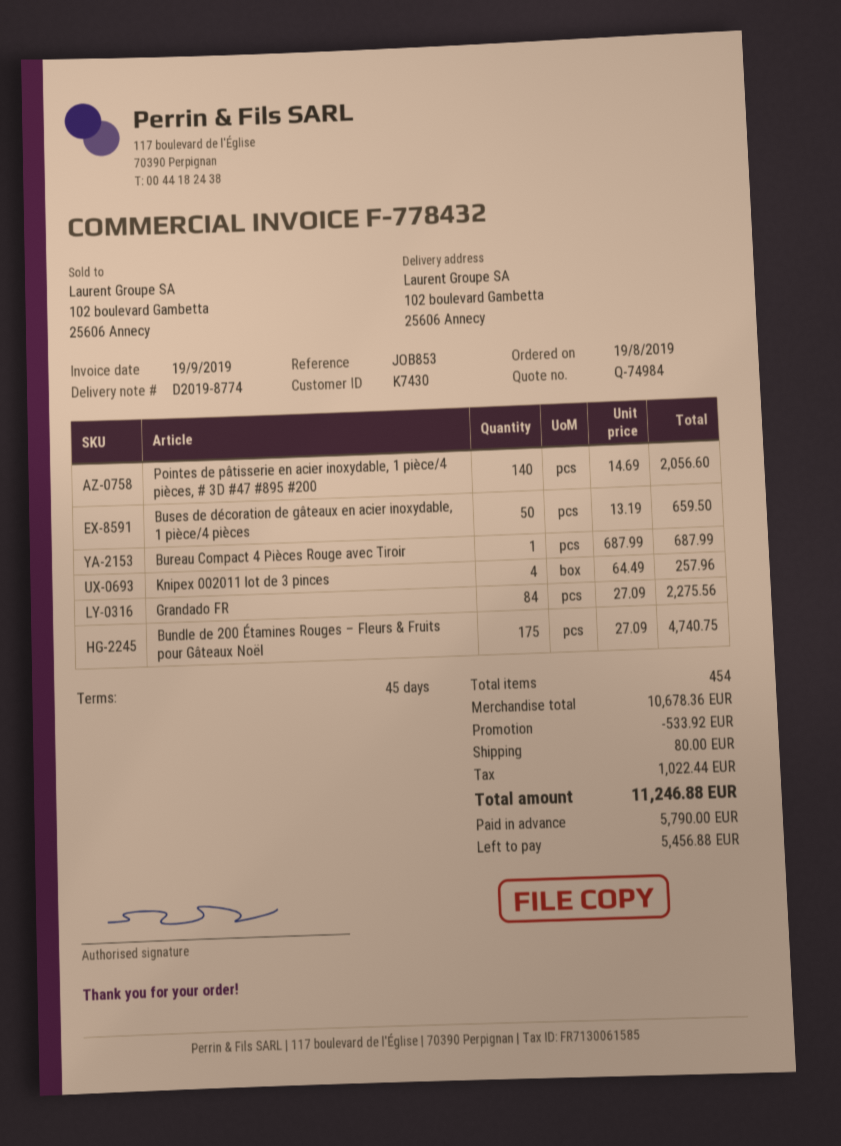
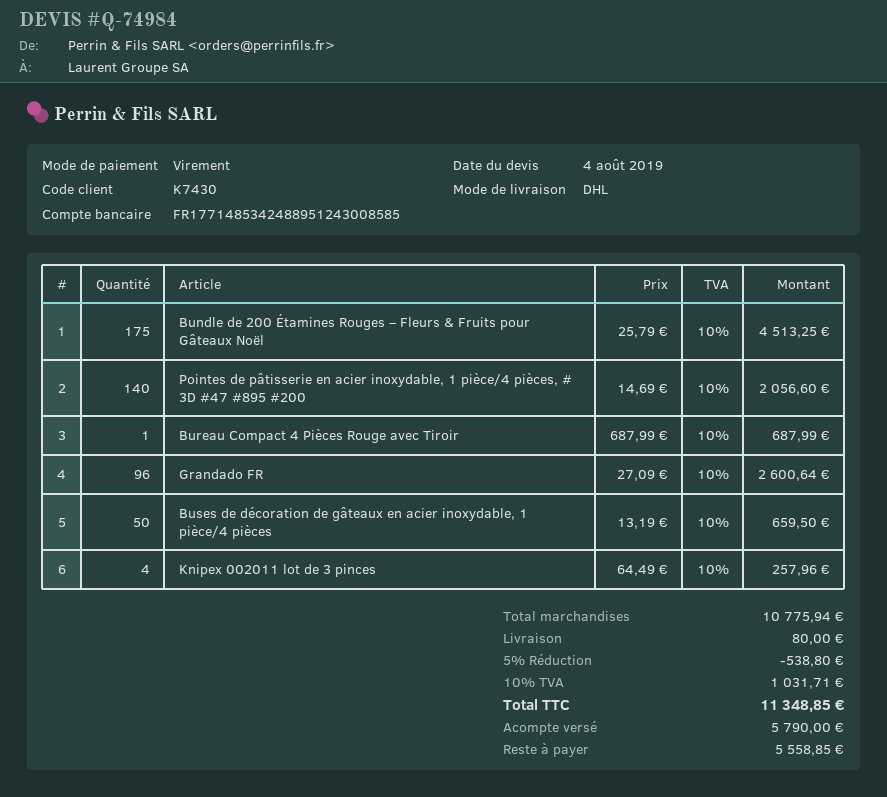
Grandado FR: 84 x 27.09 = 2275.56 -> 96 x 27.09 = 2600.64
Bundle de 200 Étamines Rouges – Fleurs & Fruits pour Gâteaux Noël: 175 x 27.09 = 4740.75 -> 175 x 25.79 = 4513.25
subtotal: 10678.36 -> 10775.94
discount: 533.92 -> 538.80
tax: 1022.44 -> 1031.71
total: 11246.88 -> 11348.85
balance: 5456.88 -> 5558.85

